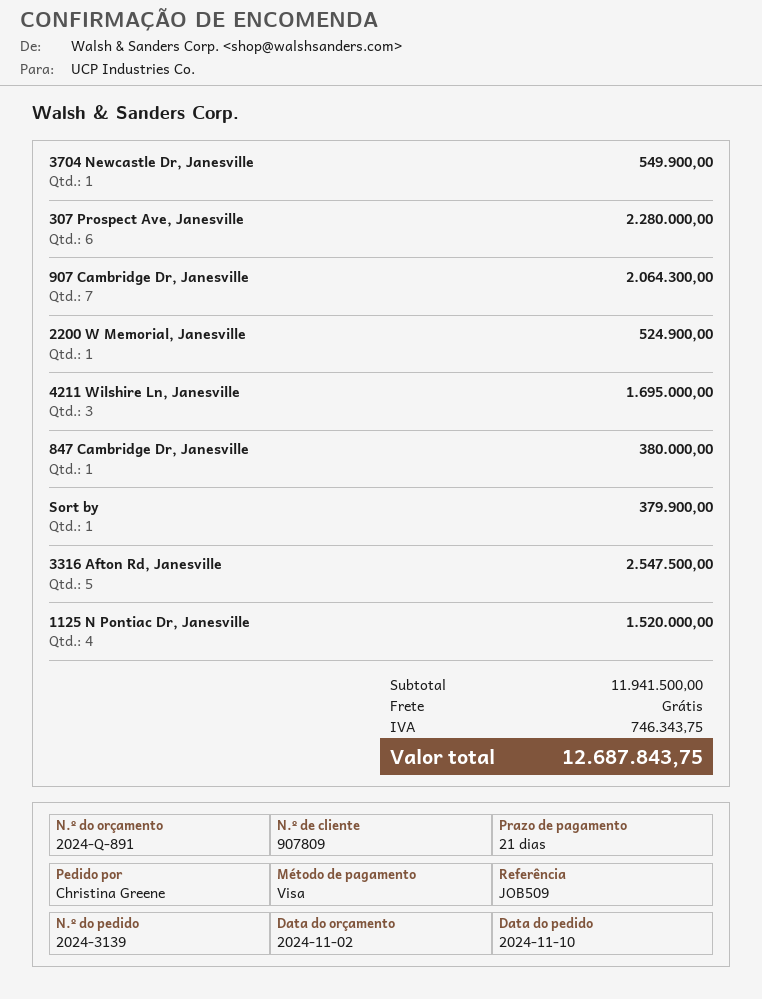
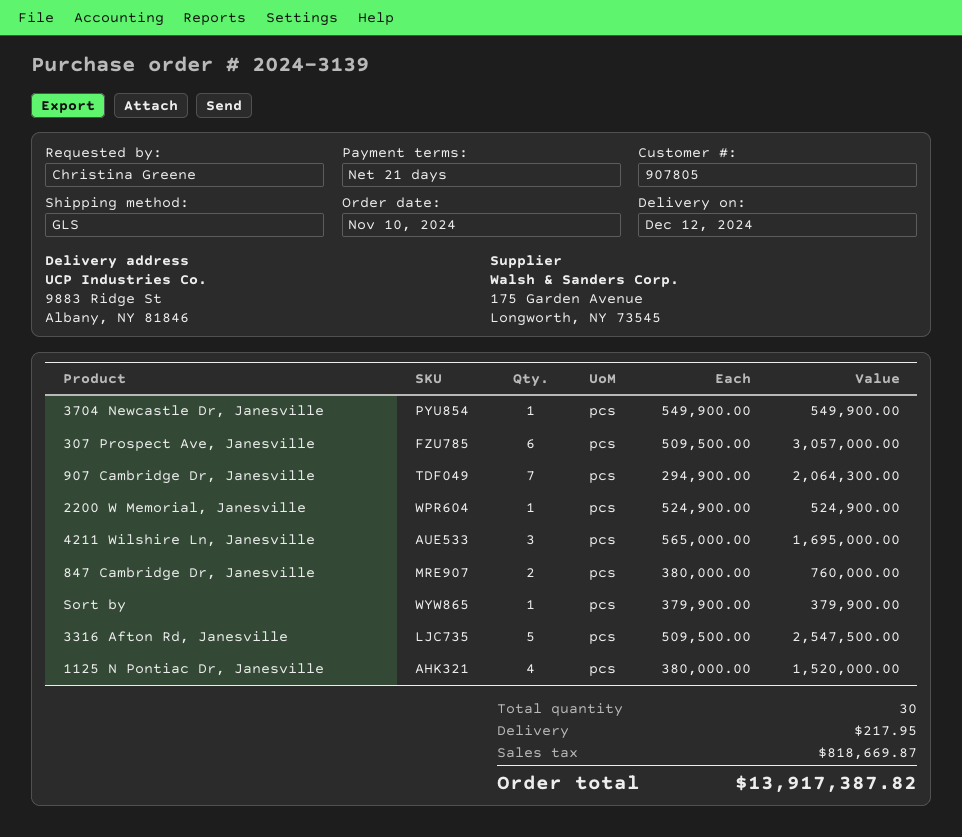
customer number: 907809 -> 907805
307 Prospect Ave, Janesville: 6 for 2280000.00 -> 6 for 3057000.00
847 Cambridge Dr, Janesville: 1 for 380000.00 -> 2 for 760000.00
shipping: 0.00 -> 217.95
tax: 746343.75 -> 818669.87
total: 12687843.75 -> 13917387.82

